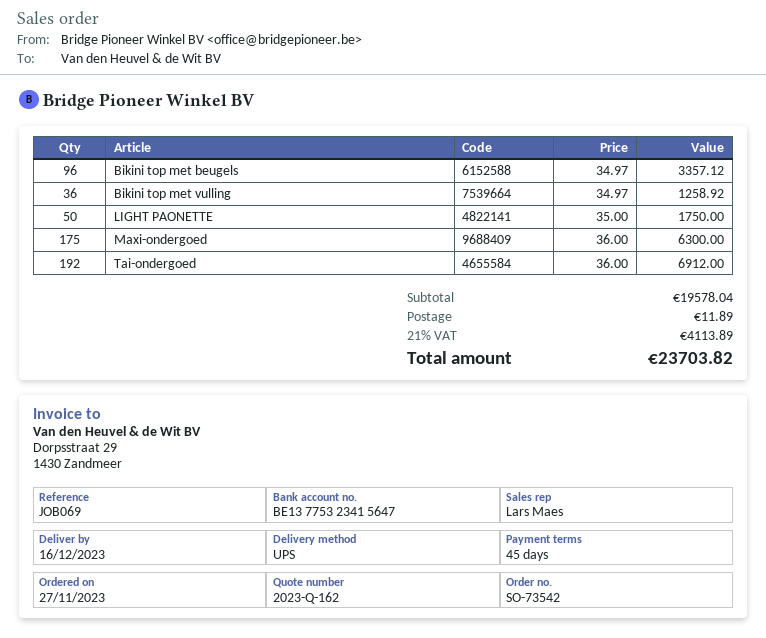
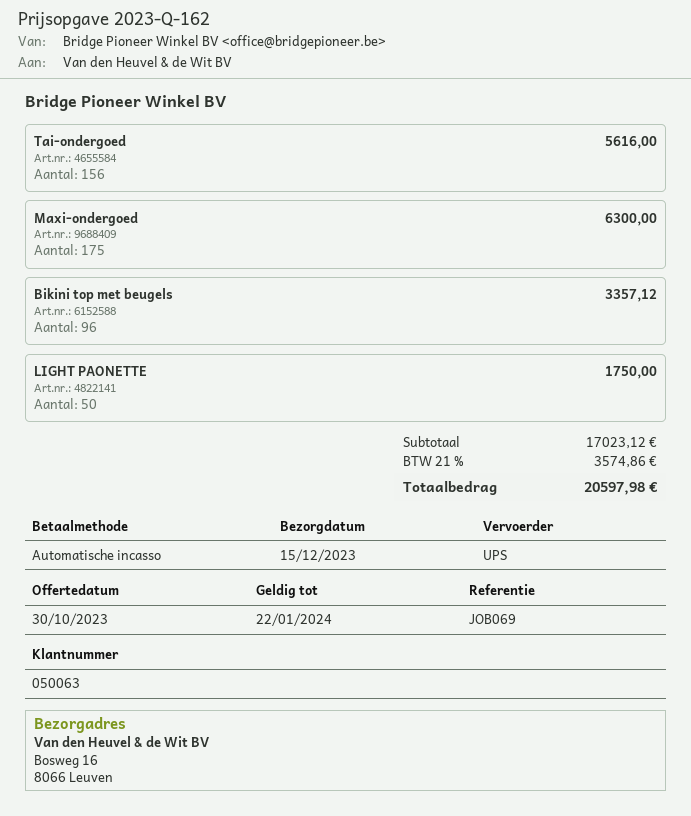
delivery date: 2023-12-16 -> 2023-12-15
Bikini top met vulling: 36 for 1258.92 -> none
Tai-ondergoed: 192 for 6912.00 -> 156 for 5616.00
subtotal: 19578.04 -> 17023.12
shipping: 11.89 -> none
tax: 21% = 4113.89 -> 21% = 3574.86
total: 23703.82 -> 20597.98

